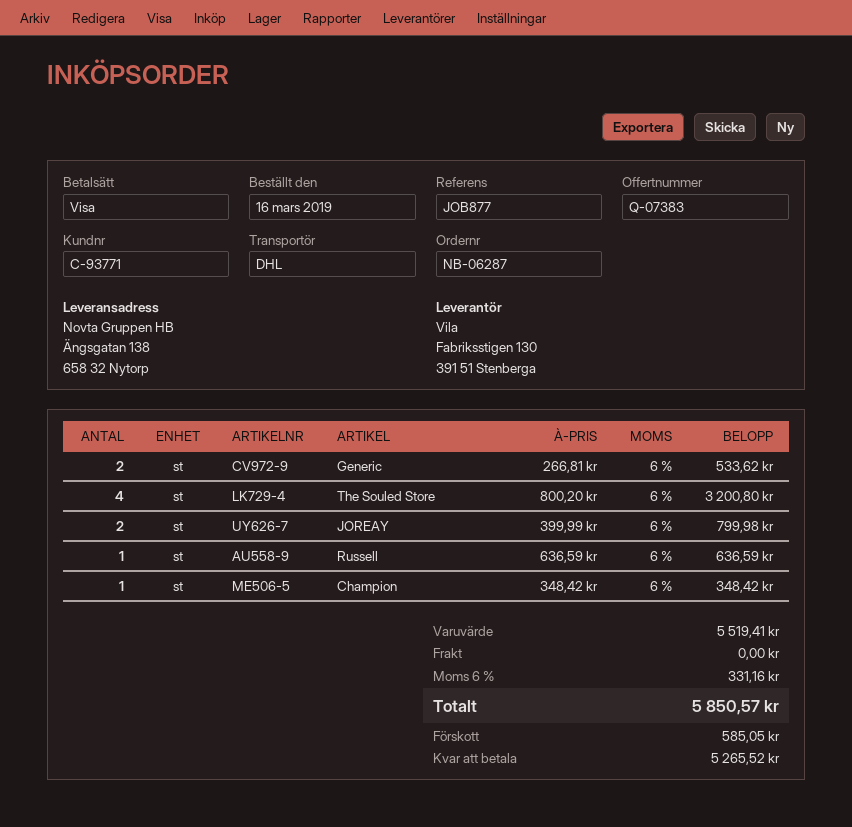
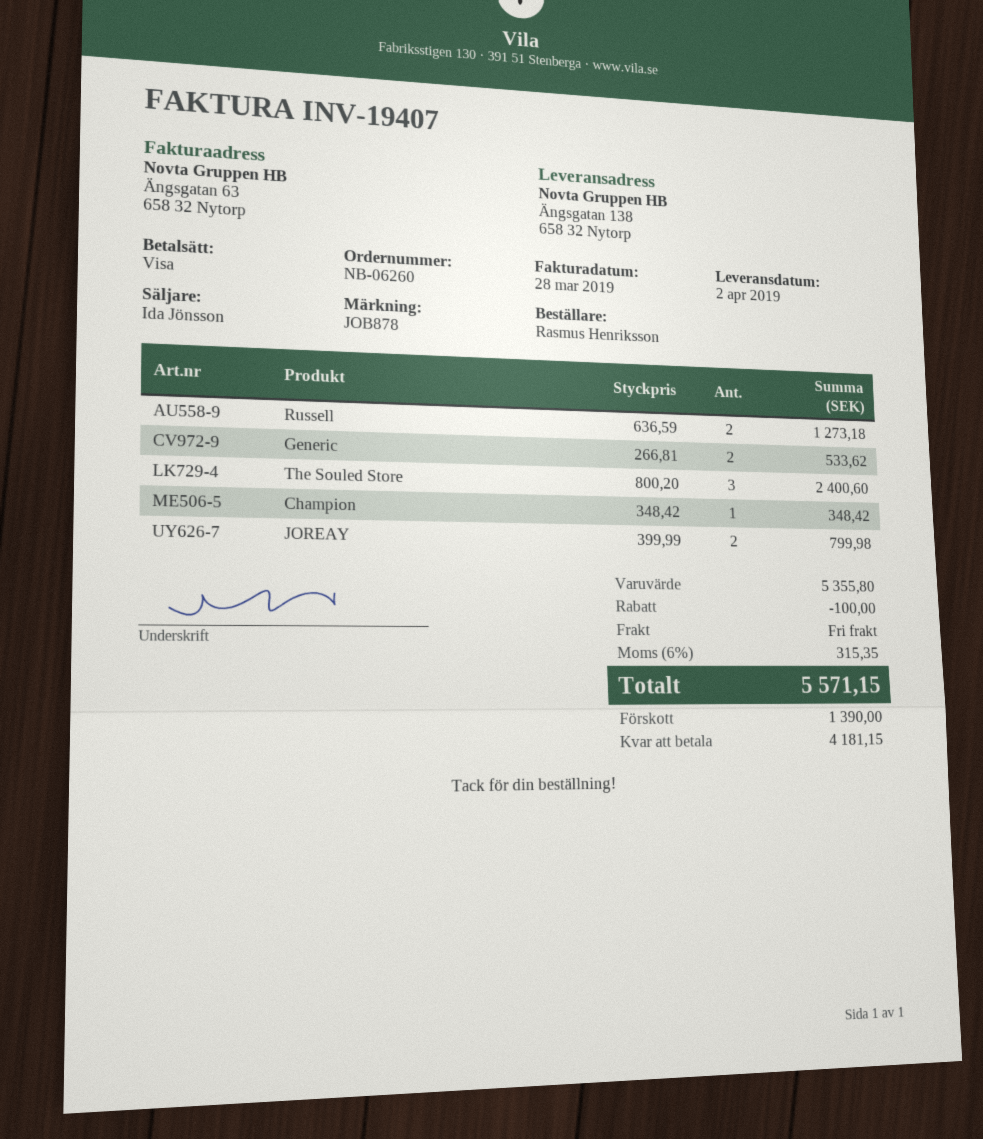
order number: NB-06287 -> NB-06260
reference: JOB877 -> JOB878
The Souled Store: 4 x 800.20 = 3200.80 -> 3 x 800.20 = 2400.60
Russell: 1 x 636.59 = 636.59 -> 2 x 636.59 = 1273.18
subtotal: 5519.41 -> 5355.80
discount: none -> 100.00
tax: 6% = 331.16 -> 6% = 315.35
total: 5850.57 -> 5571.15
deposit: 585.05 -> 1390.00
balance: 5265.52 -> 4181.15

